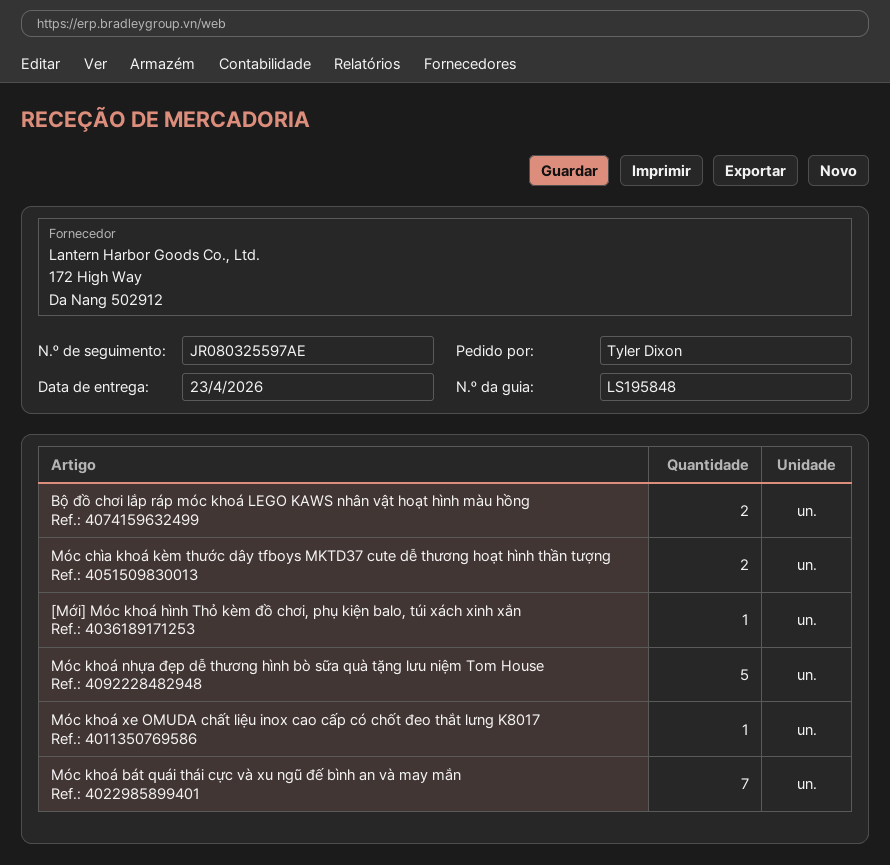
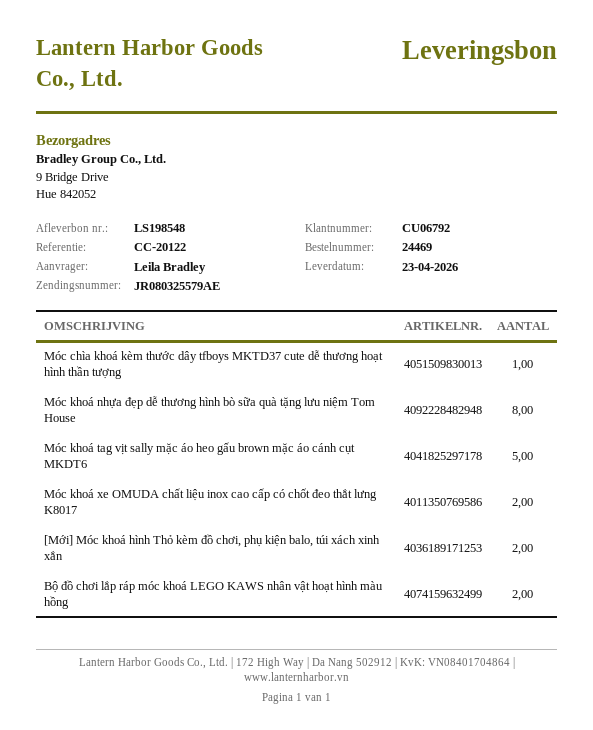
delivery note number: LS195848 -> LS198548
ordered by: Tyler Dixon -> Leila Bradley
tracking number: JR080325597AE -> JR080325579AE
Móc chìa khoá kèm thước dây tfboys MKTD37 cute dễ thương hoạt hình thần tượng: 2 -> 1
[Mới] Móc khoá hình Thỏ kèm đồ chơi, phụ kiện balo, túi xách xinh xắn: 1 -> 2
Móc khoá nhựa đẹp dễ thương hình bò sữa quà tặng lưu niệm Tom House: 5 -> 8
Móc khoá xe OMUDA chất liệu inox cao cấp có chốt đeo thắt lưng K8017: 1 -> 2
Móc khoá bát quái thái cực và xu ngũ đế bình an và may mắn: 7 -> none
Móc khoá tag vịt sally mặc áo heo gấu brown mặc áo cánh cụt MKDT6: none -> 5

